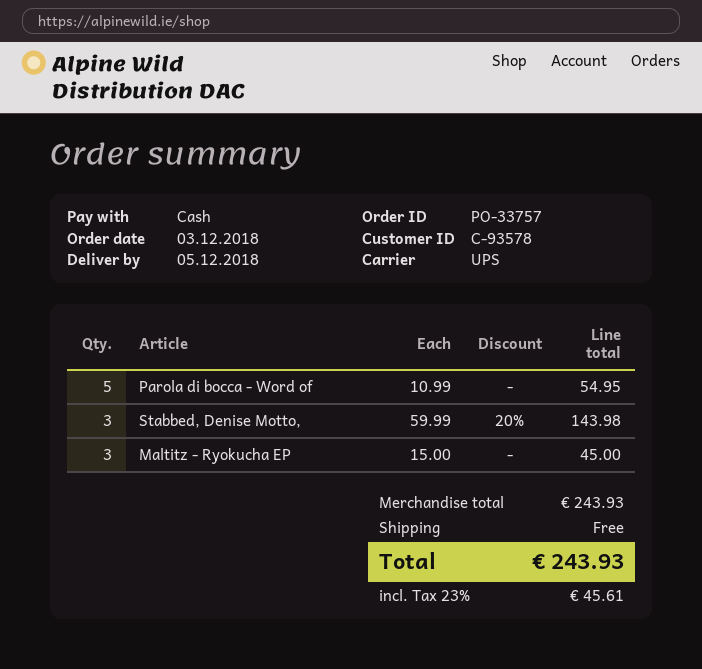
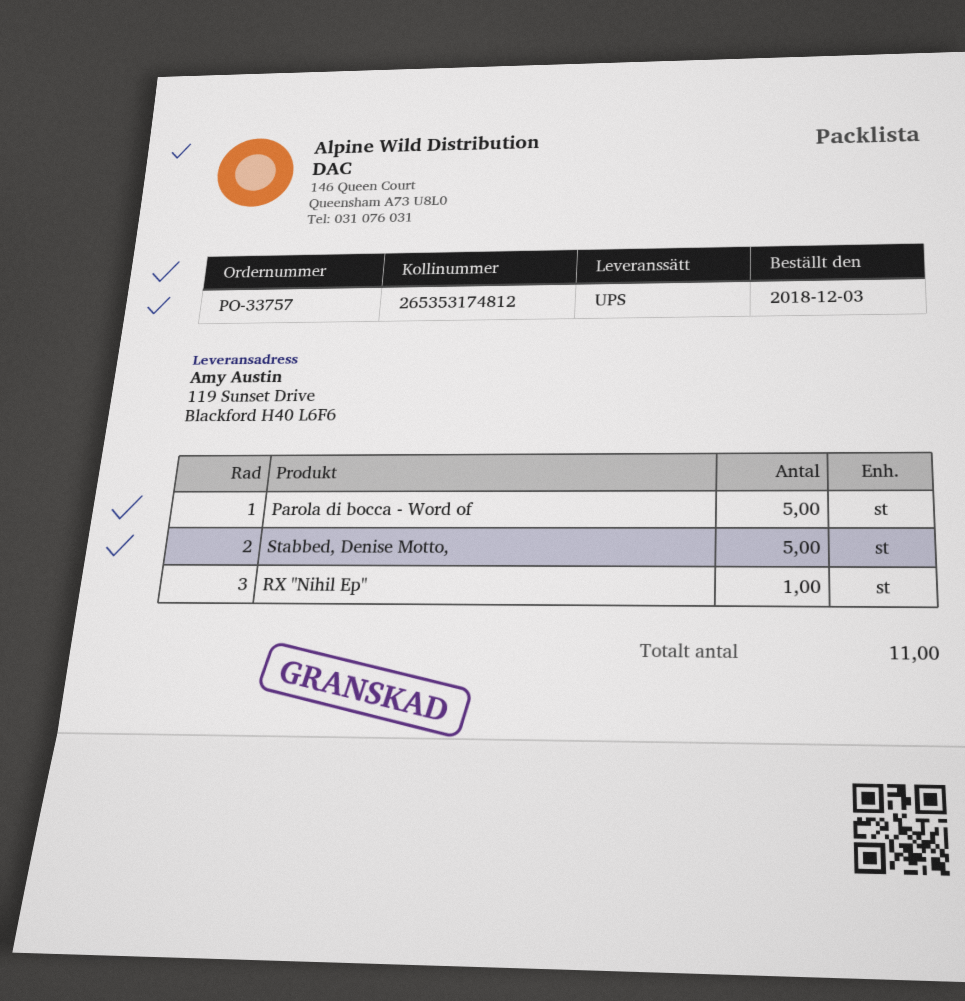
Stabbed, Denise Motto,: 3 -> 5
Maltitz - Ryokucha EP: 3 -> none
RX "Nihil Ep": none -> 1

